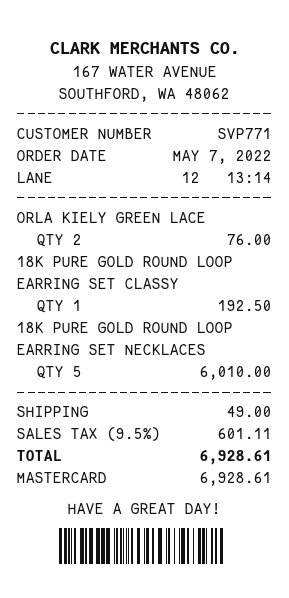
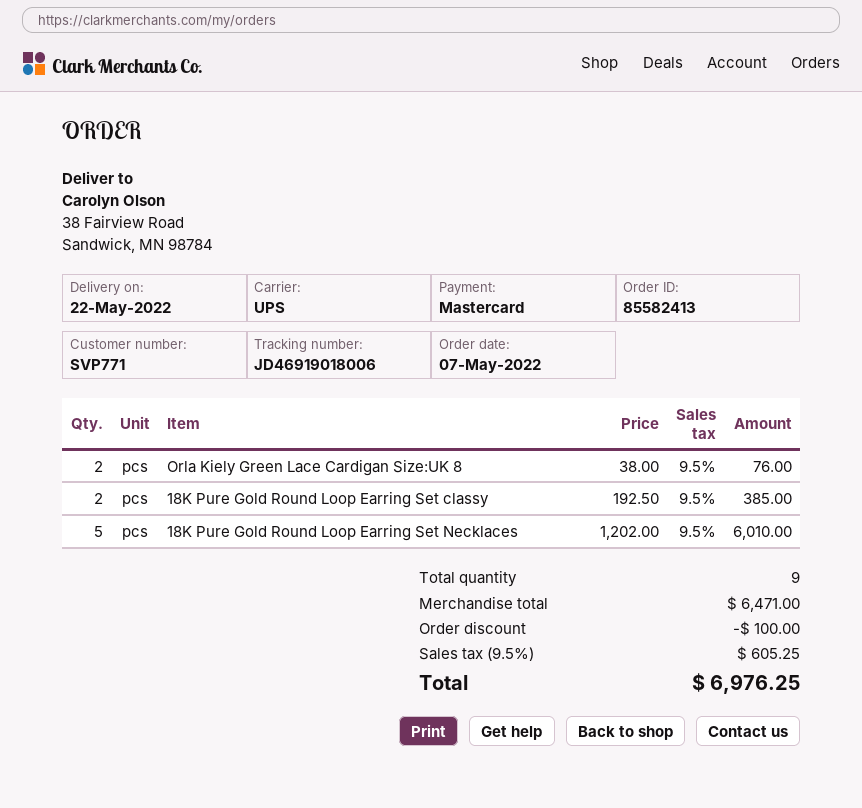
18K PURE GOLD ROUND LOOP EARRING SET CLASSY: 1 for 192.50 -> 2 for 385.00
discount: none -> 100.00
shipping: 49.00 -> none
tax: 9.5% = 601.11 -> 9.5% = 605.25
total: 6928.61 -> 6976.25

